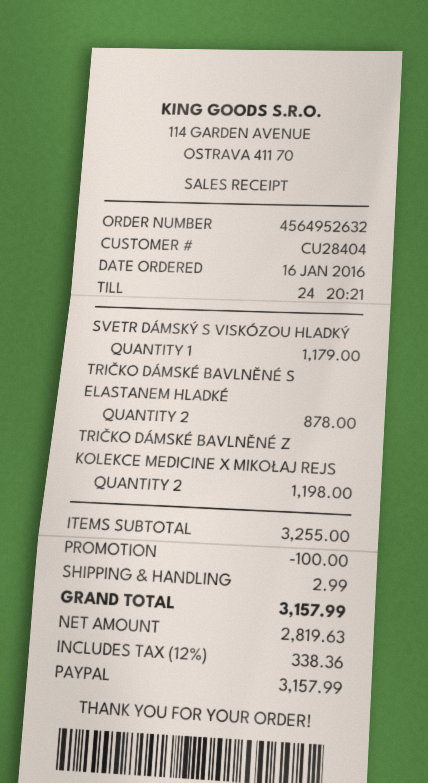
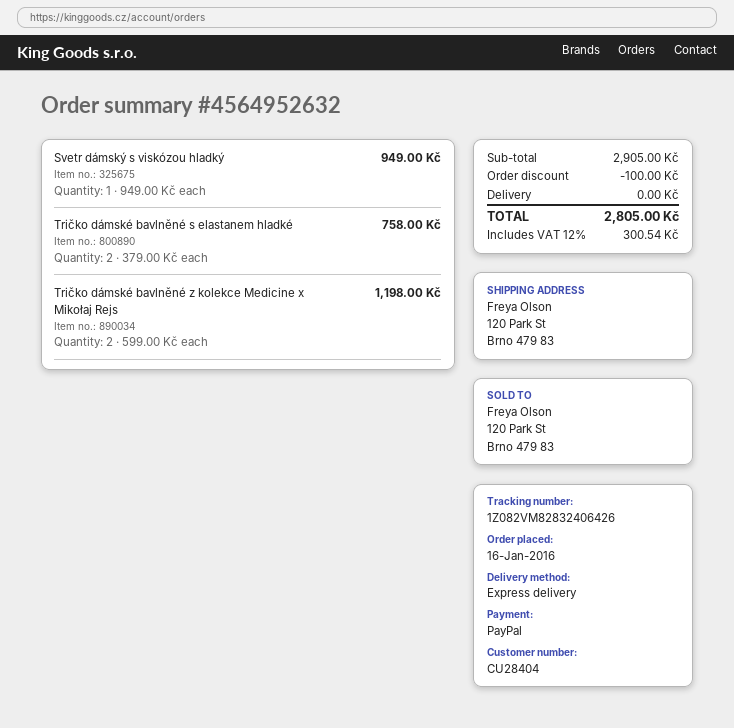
SVETR DÁMSKÝ S VISKÓZOU HLADKÝ: 1 for 1179.00 -> 1 for 949.00
TRIČKO DÁMSKÉ BAVLNĚNÉ S ELASTANEM HLADKÉ: 2 for 878.00 -> 2 for 758.00
subtotal: 3255.00 -> 2905.00
shipping: 2.99 -> 0.00
tax: 12% = 338.36 -> 12% = 300.54
total: 3157.99 -> 2805.00

